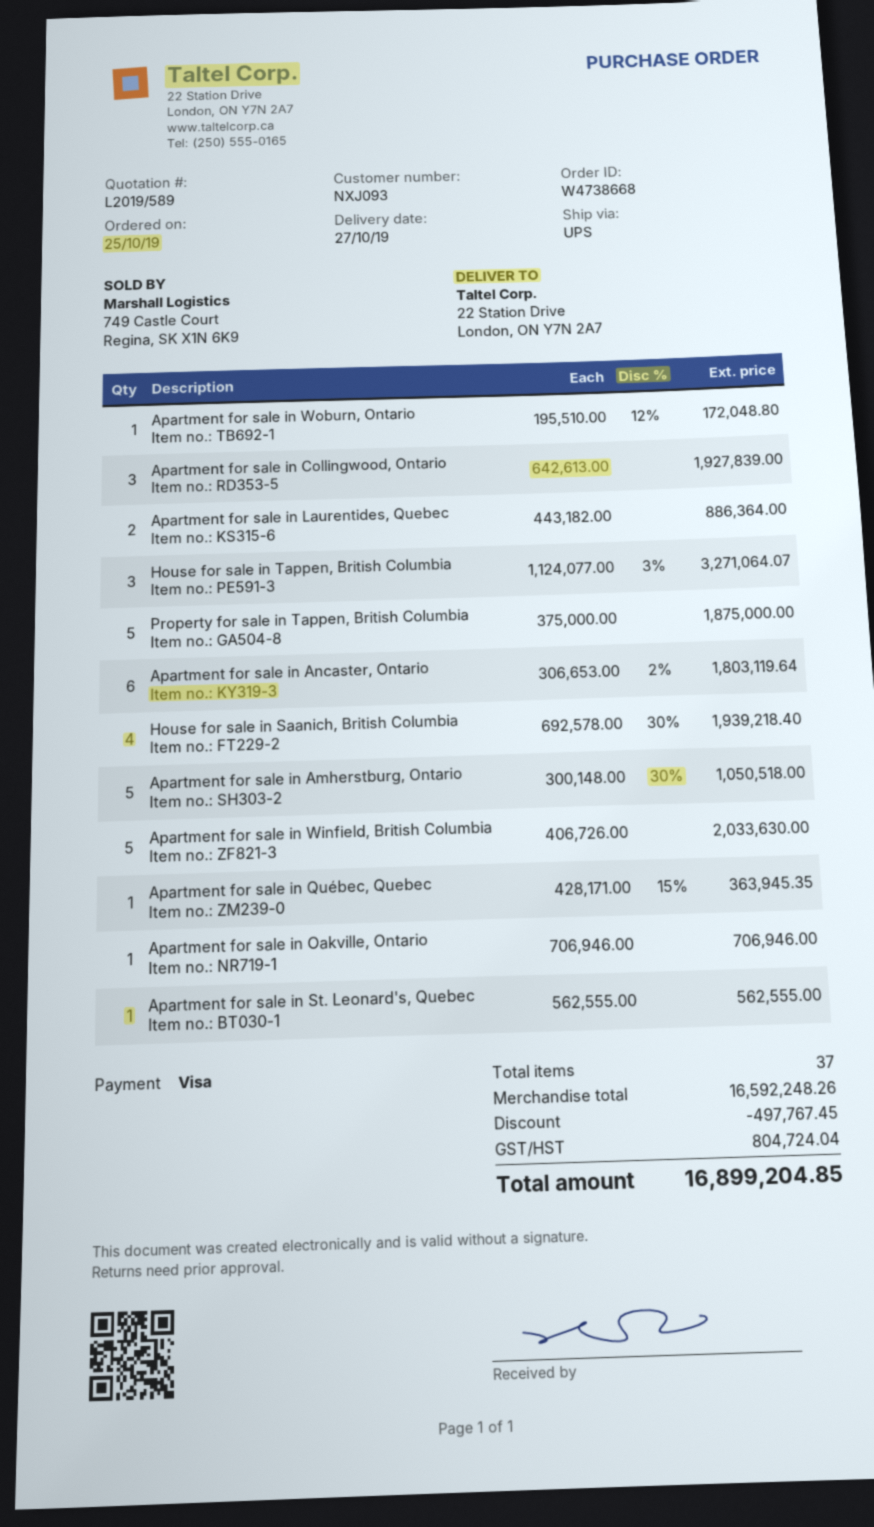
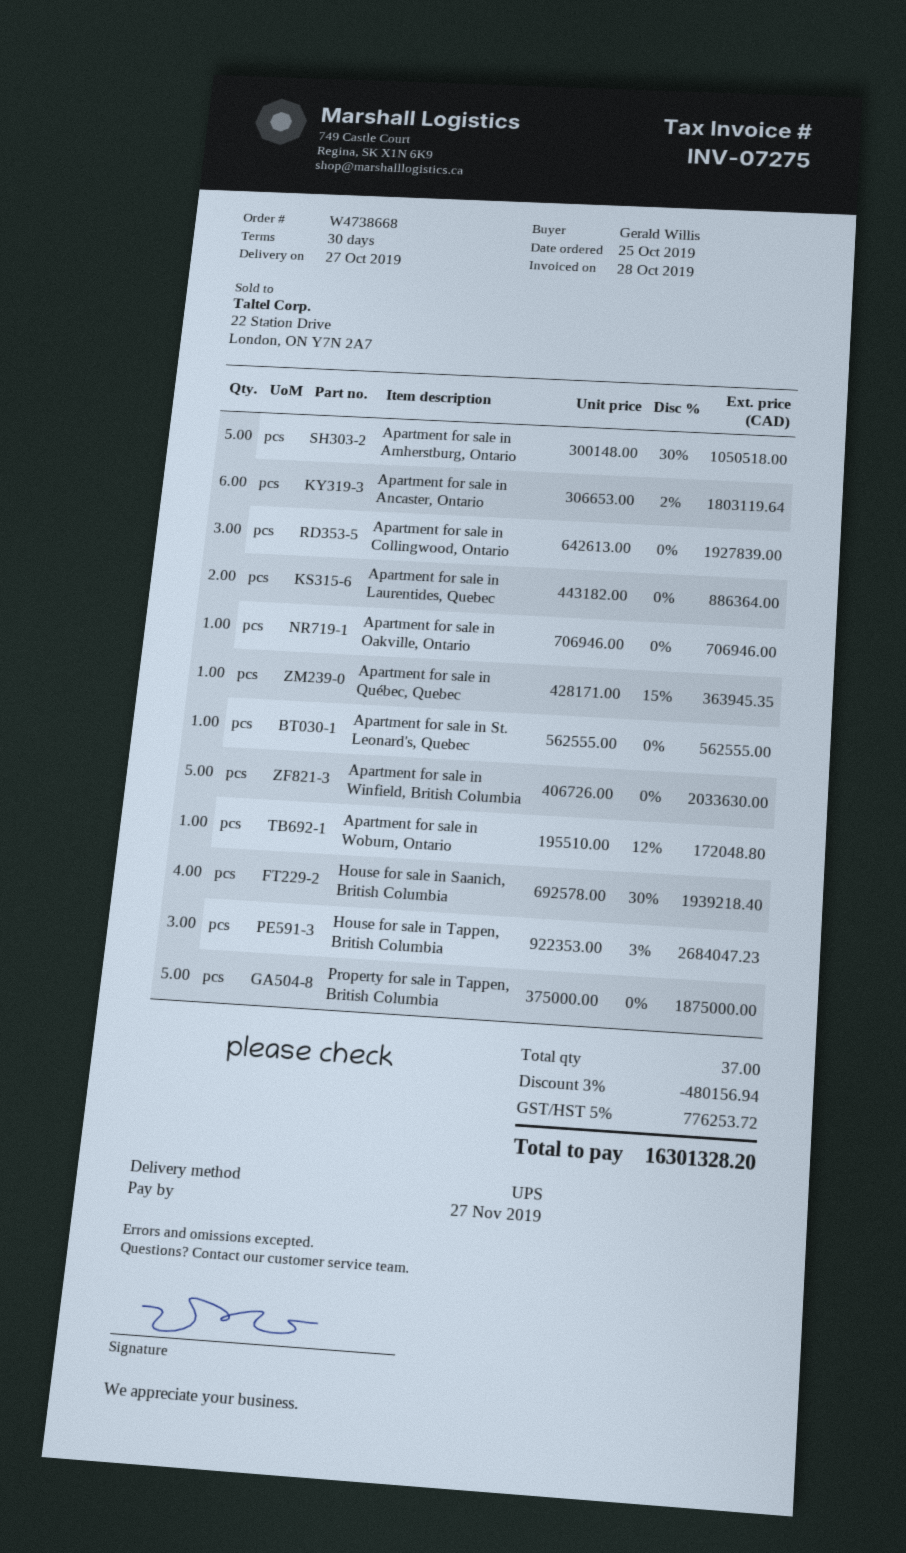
House for sale in Tappen, British Columbia: 3 x 1124077.00 - 3% = 3271064.07 -> 3 x 922353.00 - 3% = 2684047.23
discount: 497767.45 -> 480156.94
tax: 804724.04 -> 776253.72
total: 16899204.85 -> 16301328.20

